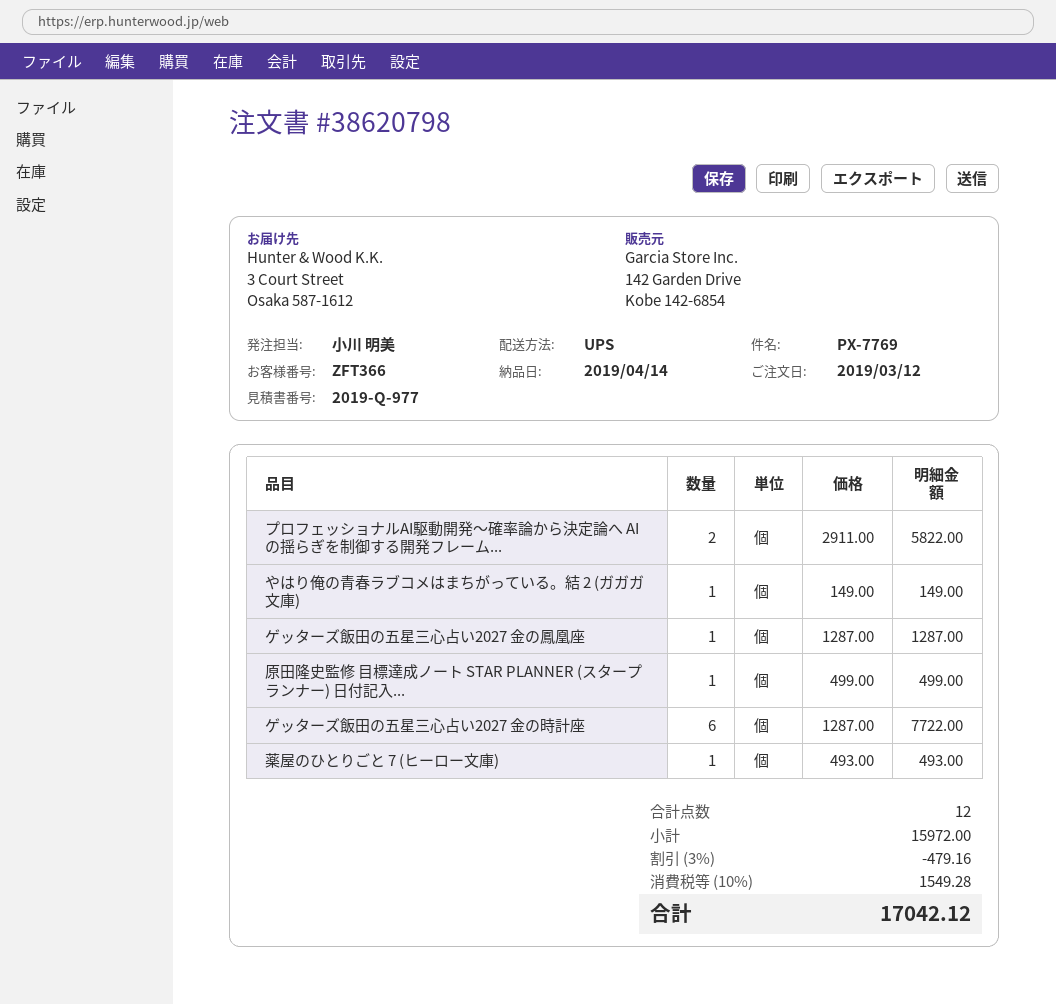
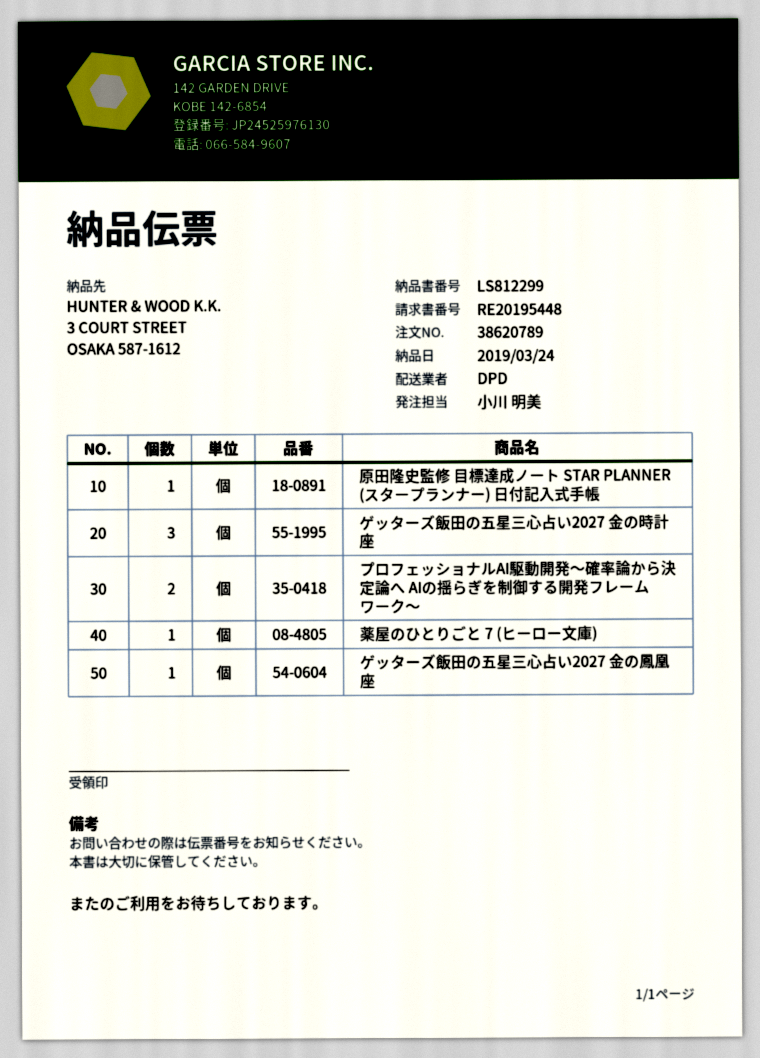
order number: 38620798 -> 38620789
delivery date: 2019-04-14 -> 2019-03-24
shipping method: UPS -> DPD
やはり俺の青春ラブコメはまちがっている。結 2 (ガガガ文庫): 1 -> none
ゲッターズ飯田の五星三心占い2027 金の時計座: 6 -> 3

